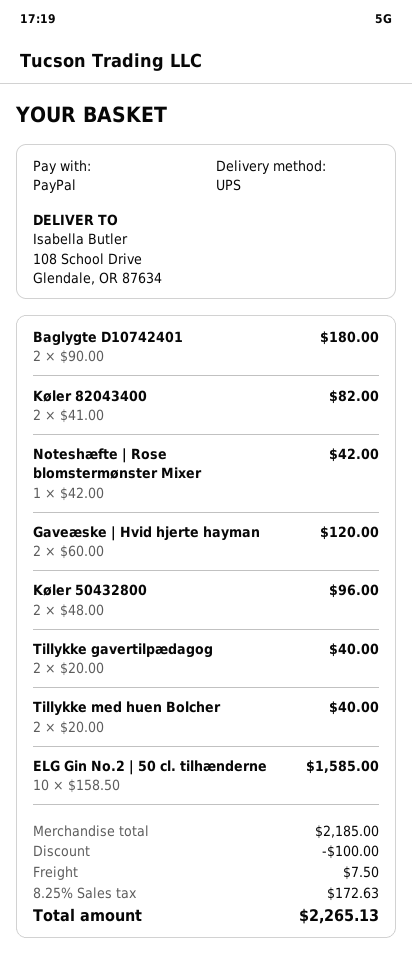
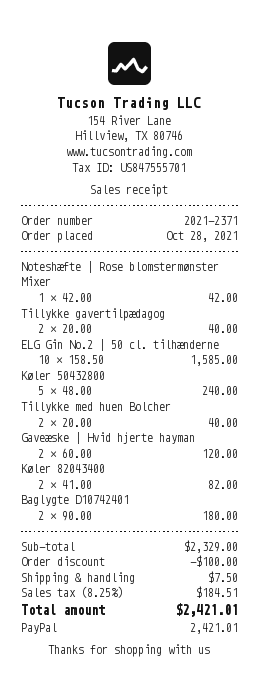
Køler 50432800: 2 x 48.00 = 96.00 -> 5 x 48.00 = 240.00
subtotal: 2185.00 -> 2329.00
tax: 8.25% = 172.63 -> 8.25% = 184.51
total: 2265.13 -> 2421.01

